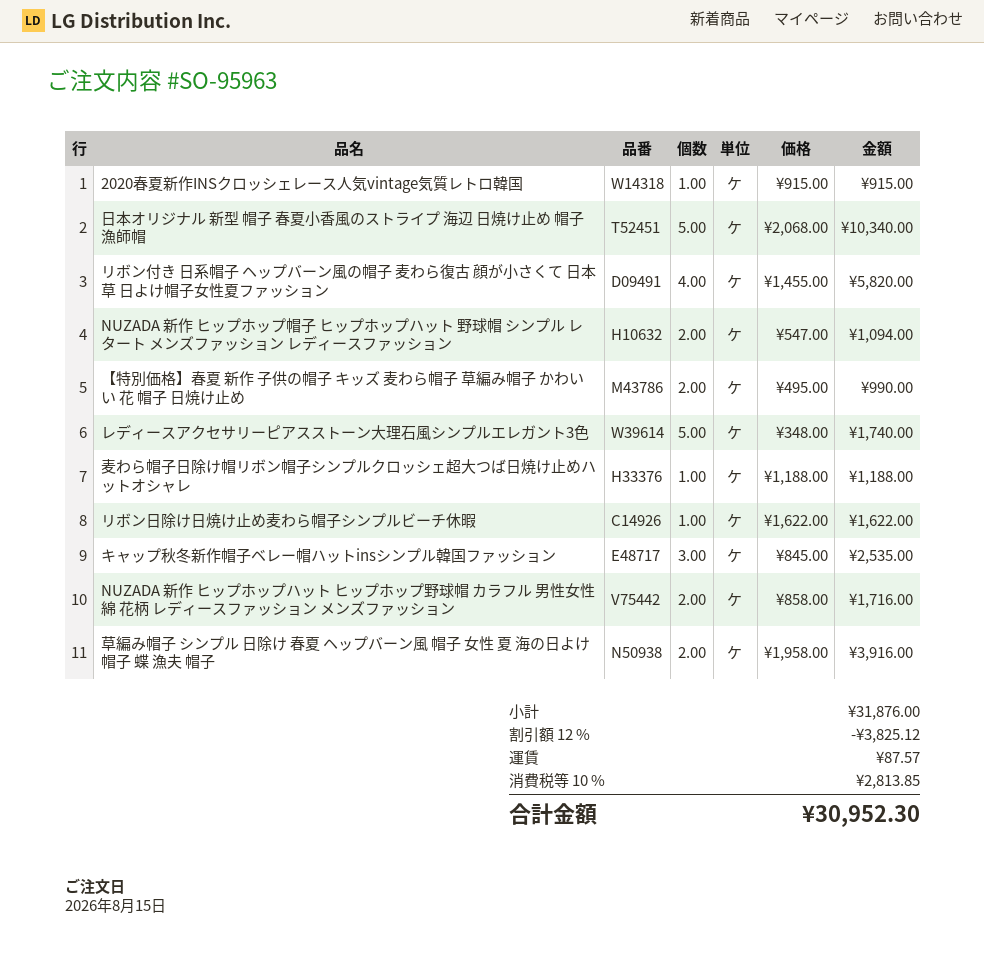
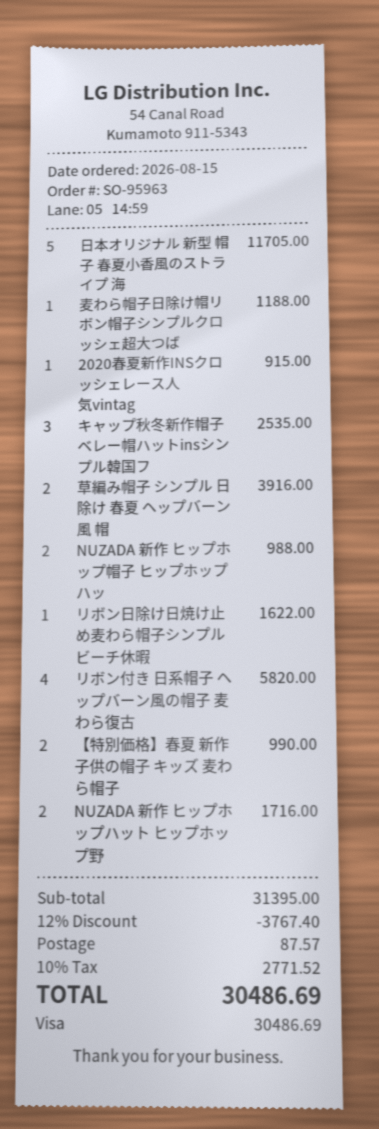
日本オリジナル 新型 帽子 春夏小香風のストライプ 海辺 日焼け止め 帽子 漁師帽: 5 for 10340.00 -> 5 for 11705.00
NUZADA 新作 ヒップホップ帽子 ヒップホップハット 野球帽 シンプル レタート メンズファッション レディースファッション: 2 for 1094.00 -> 2 for 988.00
レディースアクセサリーピアスストーン大理石風シンプルエレガント3色: 5 for 1740.00 -> none
subtotal: 31876.00 -> 31395.00
discount: 12% = 3825.12 -> 12% = 3767.40
tax: 10% = 2813.85 -> 10% = 2771.52
total: 30952.30 -> 30486.69

